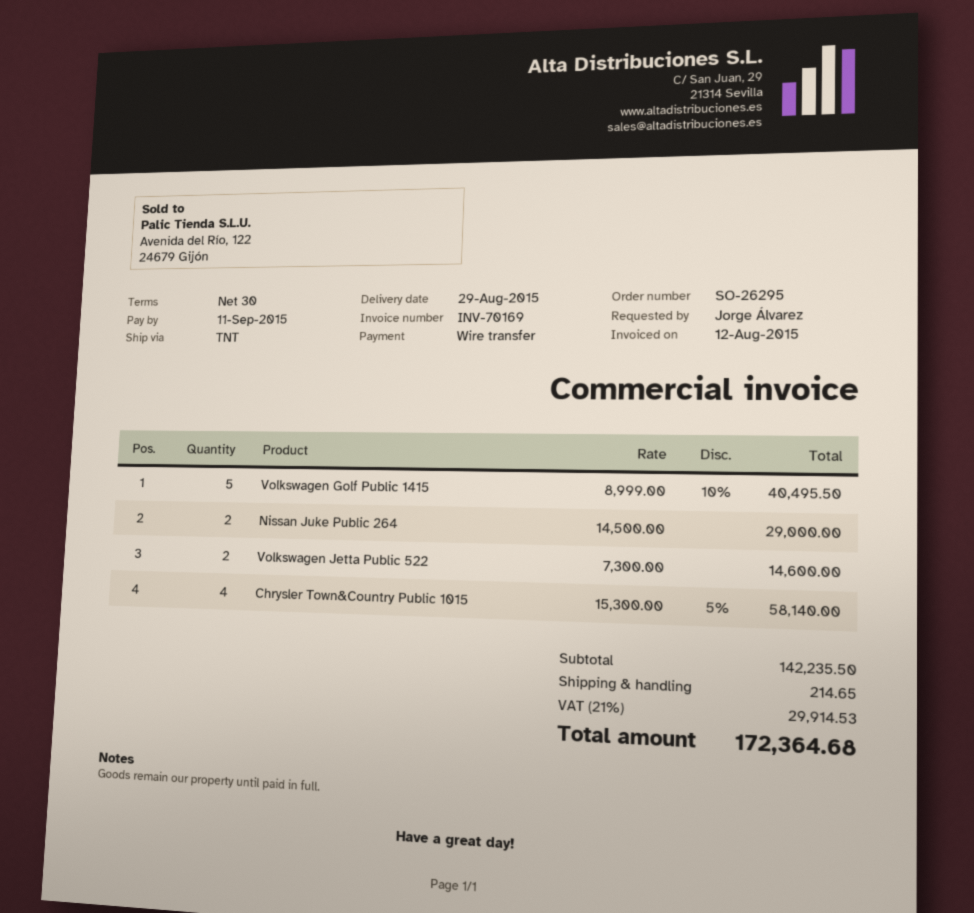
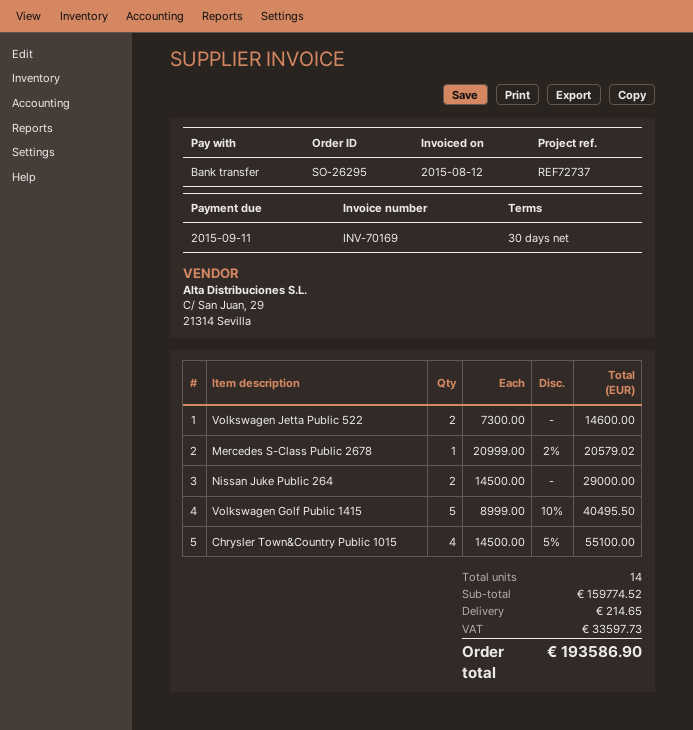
Chrysler Town&Country Public 1015: 4 x 15300.00 - 5% = 58140.00 -> 4 x 14500.00 - 5% = 55100.00
Mercedes S-Class Public 2678: none -> 1 x 20999.00 - 2% = 20579.02
subtotal: 142235.50 -> 159774.52
tax: 29914.53 -> 33597.73
total: 172364.68 -> 193586.90

